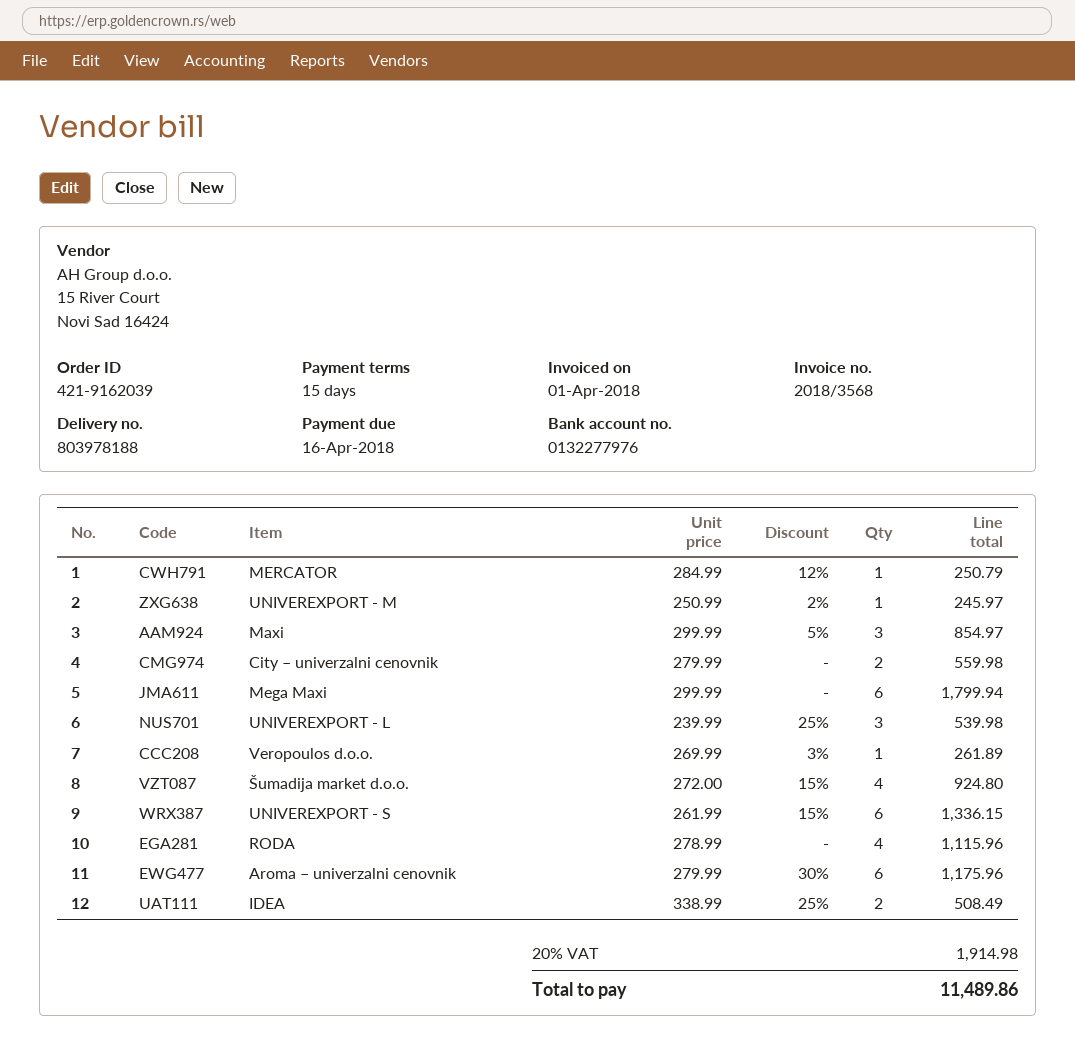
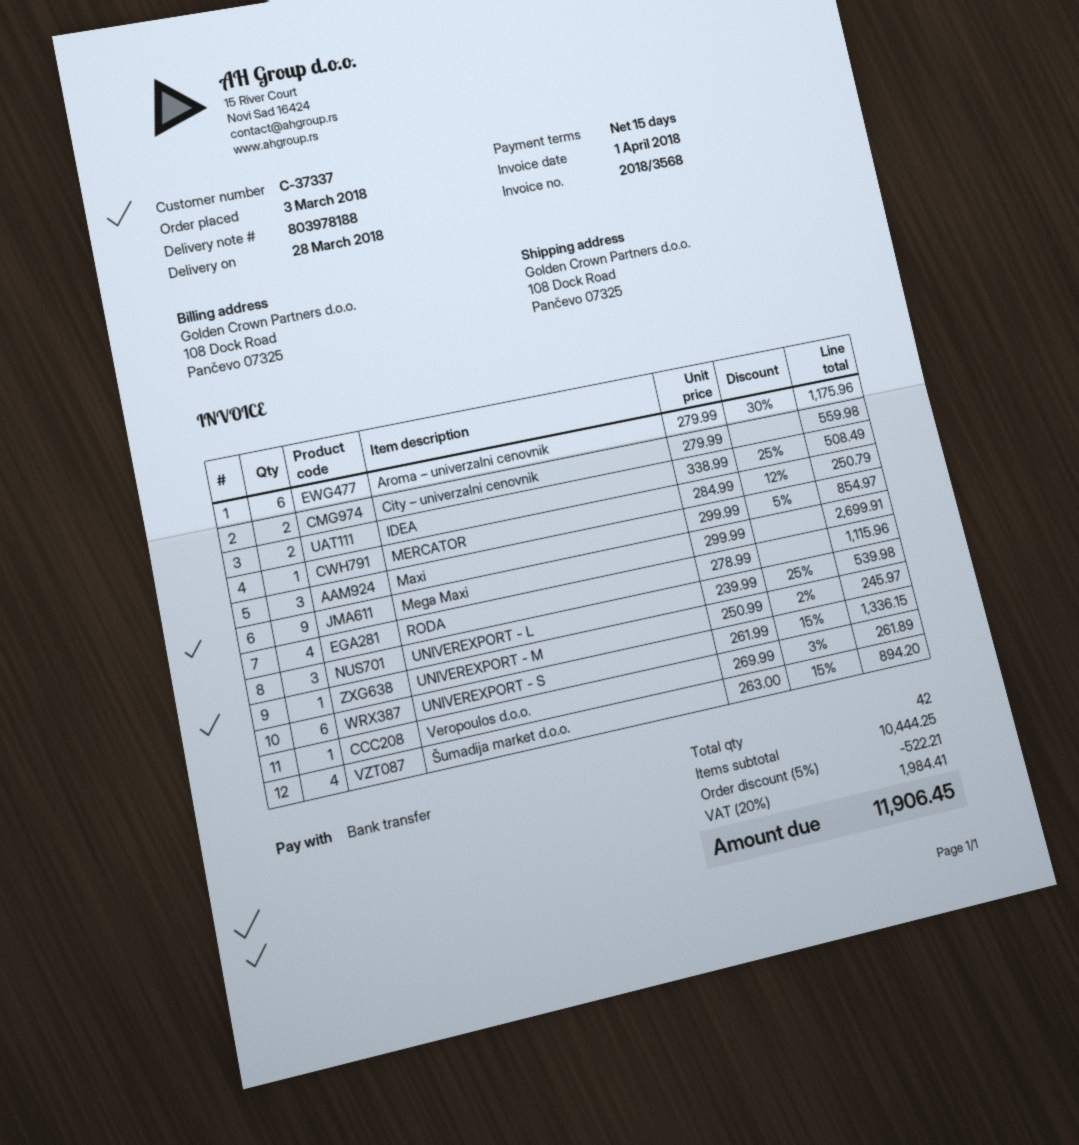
Mega Maxi: 6 x 299.99 = 1799.94 -> 9 x 299.99 = 2699.91
Šumadija market d.o.o.: 4 x 272.00 - 15% = 924.80 -> 4 x 263.00 - 15% = 894.20
discount: none -> 5% = 522.21
tax: 20% = 1914.98 -> 20% = 1984.41
total: 11489.86 -> 11906.45

